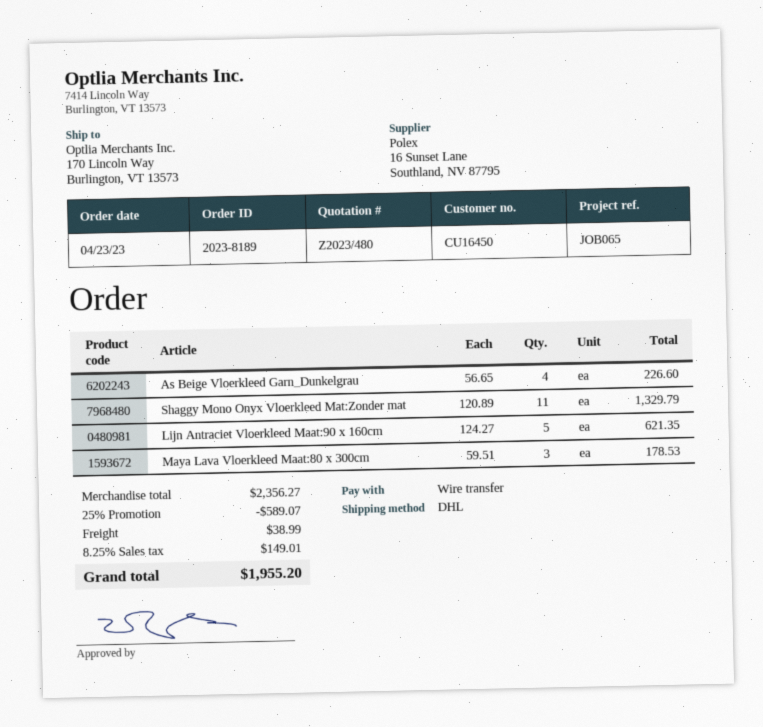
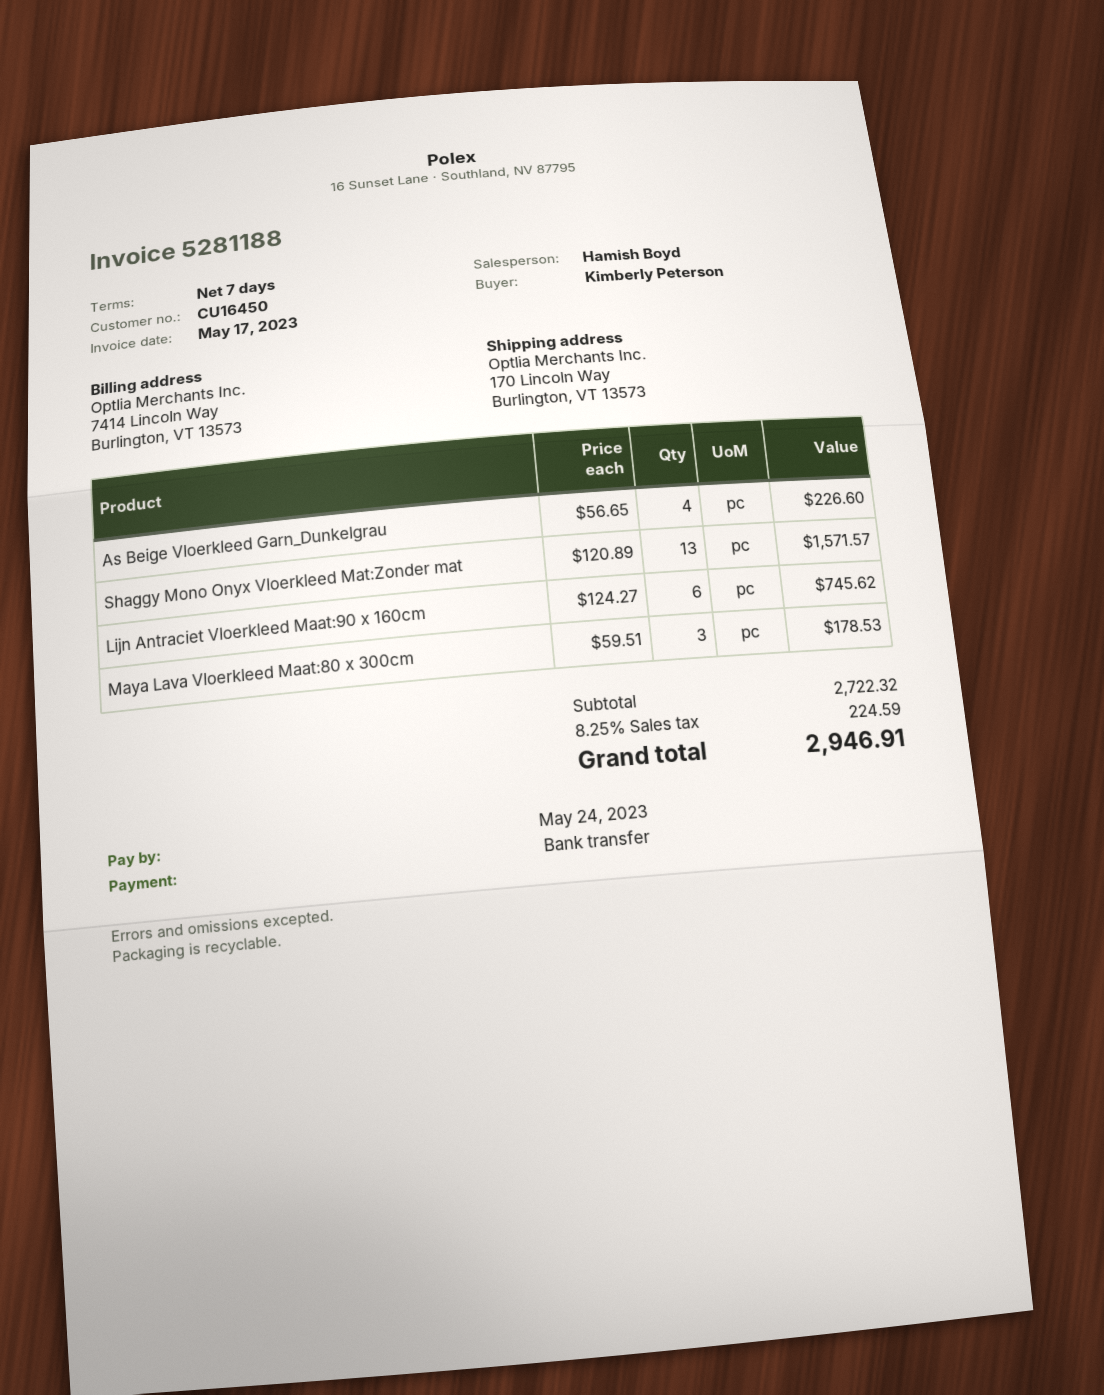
Shaggy Mono Onyx Vloerkleed Mat:Zonder mat: 11 x 120.89 = 1329.79 -> 13 x 120.89 = 1571.57
Lijn Antraciet Vloerkleed Maat:90 x 160cm: 5 x 124.27 = 621.35 -> 6 x 124.27 = 745.62
subtotal: 2356.27 -> 2722.32
discount: 25% = 589.07 -> none
shipping: 38.99 -> none
tax: 8.25% = 149.01 -> 8.25% = 224.59
total: 1955.20 -> 2946.91

